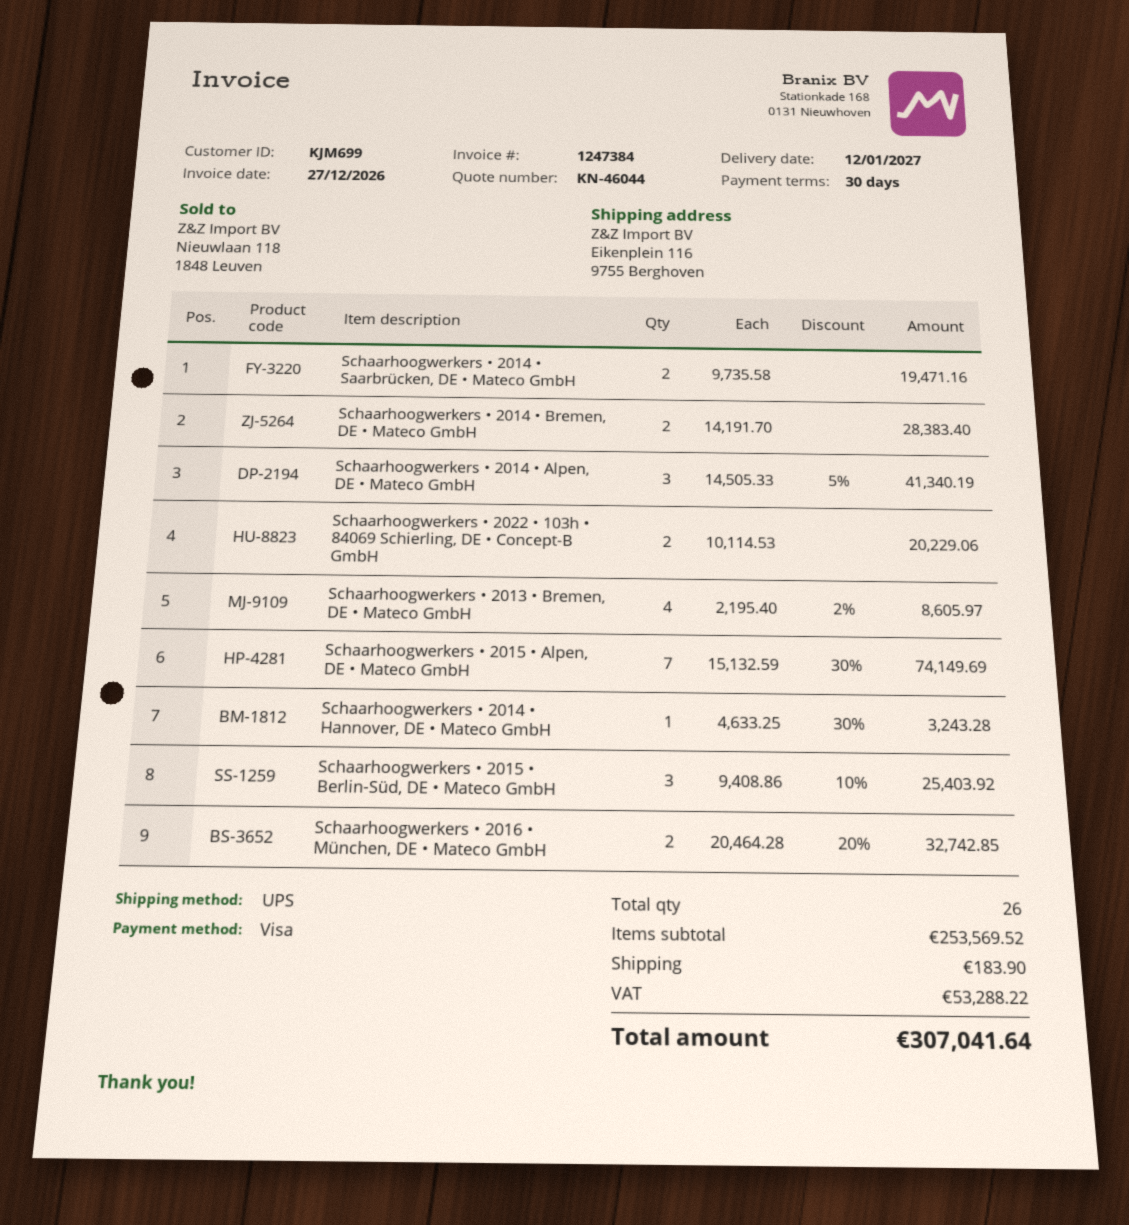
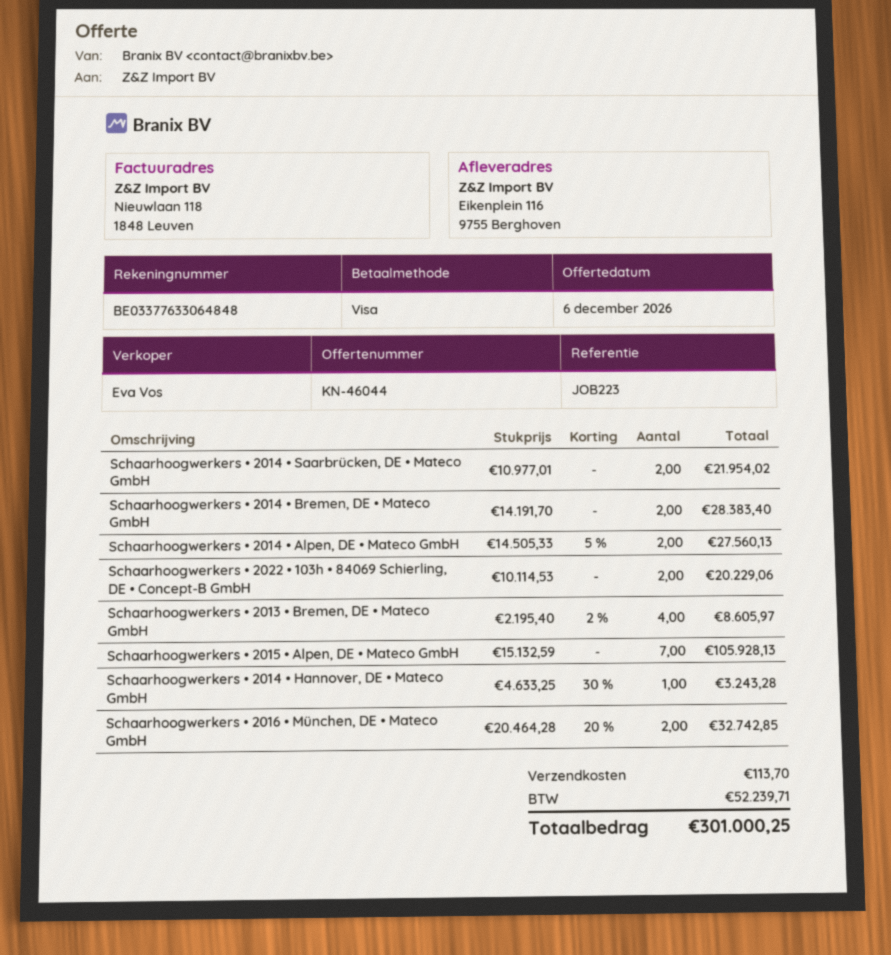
Schaarhoogwerkers • 2014 • Saarbrücken, DE • Mateco GmbH: 2 x 9735.58 = 19471.16 -> 2 x 10977.01 = 21954.02
Schaarhoogwerkers • 2014 • Alpen, DE • Mateco GmbH: 3 x 14505.33 - 5% = 41340.19 -> 2 x 14505.33 - 5% = 27560.13
Schaarhoogwerkers • 2015 • Alpen, DE • Mateco GmbH: 7 x 15132.59 - 30% = 74149.69 -> 7 x 15132.59 = 105928.13
Schaarhoogwerkers • 2015 • Berlin-Süd, DE • Mateco GmbH: 3 x 9408.86 - 10% = 25403.92 -> none
shipping: 183.90 -> 113.70
tax: 53288.22 -> 52239.71
total: 307041.64 -> 301000.25

